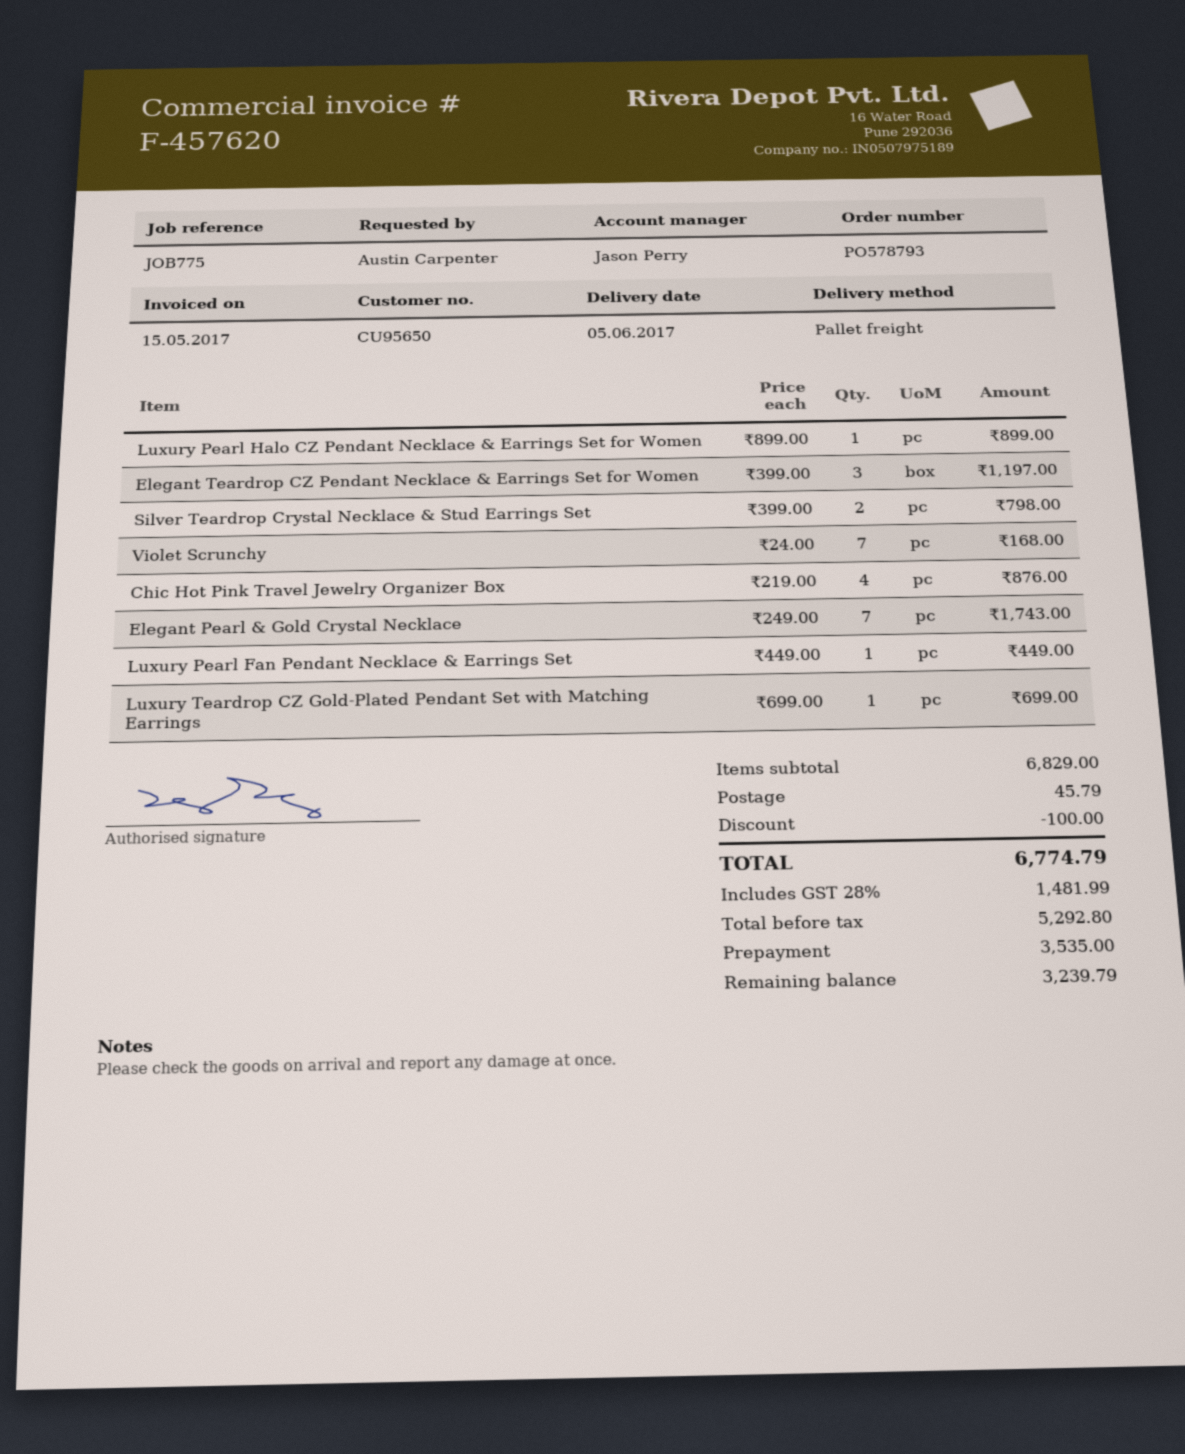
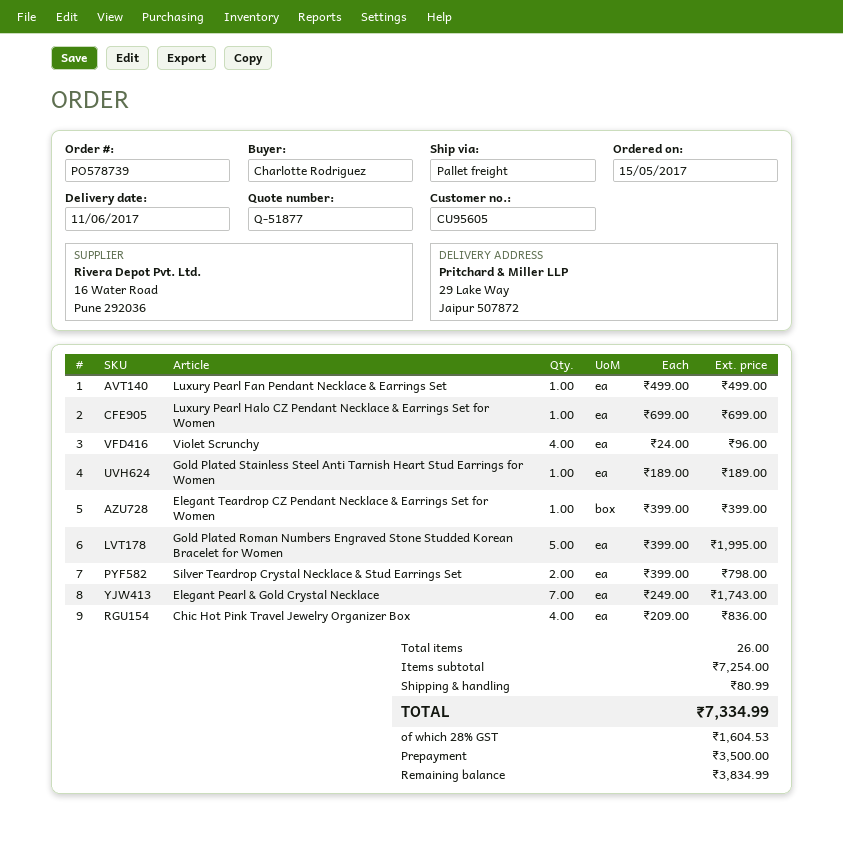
order number: PO578793 -> PO578739
delivery date: 2017-06-05 -> 2017-06-11
customer number: CU95650 -> CU95605
ordered by: Austin Carpenter -> Charlotte Rodriguez
Luxury Pearl Halo CZ Pendant Necklace & Earrings Set for Women: 1 x 899.00 = 899.00 -> 1 x 699.00 = 699.00
Elegant Teardrop CZ Pendant Necklace & Earrings Set for Women: 3 x 399.00 = 1197.00 -> 1 x 399.00 = 399.00
Violet Scrunchy: 7 x 24.00 = 168.00 -> 4 x 24.00 = 96.00
Chic Hot Pink Travel Jewelry Organizer Box: 4 x 219.00 = 876.00 -> 4 x 209.00 = 836.00
Luxury Pearl Fan Pendant Necklace & Earrings Set: 1 x 449.00 = 449.00 -> 1 x 499.00 = 499.00
Luxury Teardrop CZ Gold-Plated Pendant Set with Matching Earrings: 1 x 699.00 = 699.00 -> none
Gold Plated Stainless Steel Anti Tarnish Heart Stud Earrings for Women: none -> 1 x 189.00 = 189.00
Gold Plated Roman Numbers Engraved Stone Studded Korean Bracelet for Women: none -> 5 x 399.00 = 1995.00
subtotal: 6829.00 -> 7254.00
discount: 100.00 -> none
shipping: 45.79 -> 80.99
tax: 28% = 1481.99 -> 28% = 1604.53
total: 6774.79 -> 7334.99
deposit: 3535.00 -> 3500.00
balance: 3239.79 -> 3834.99

